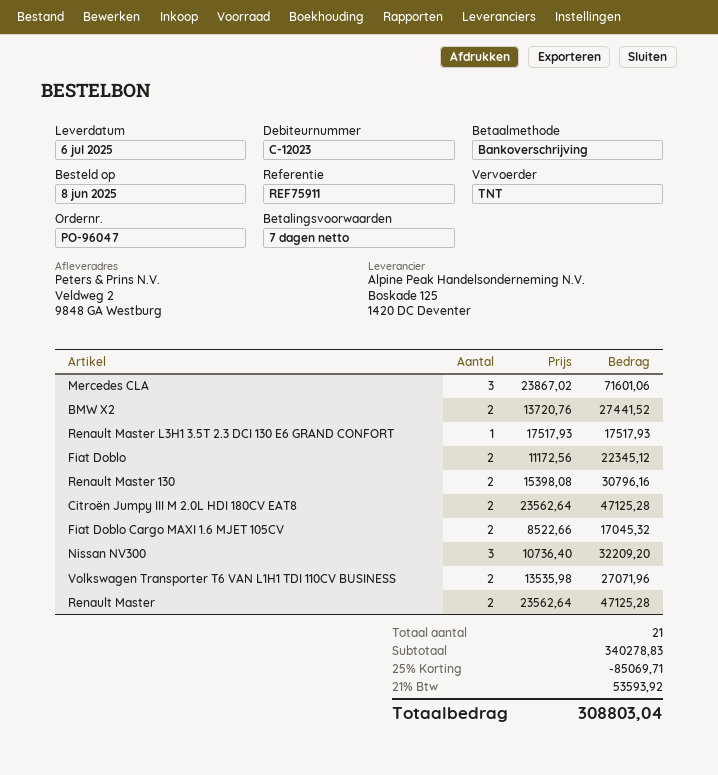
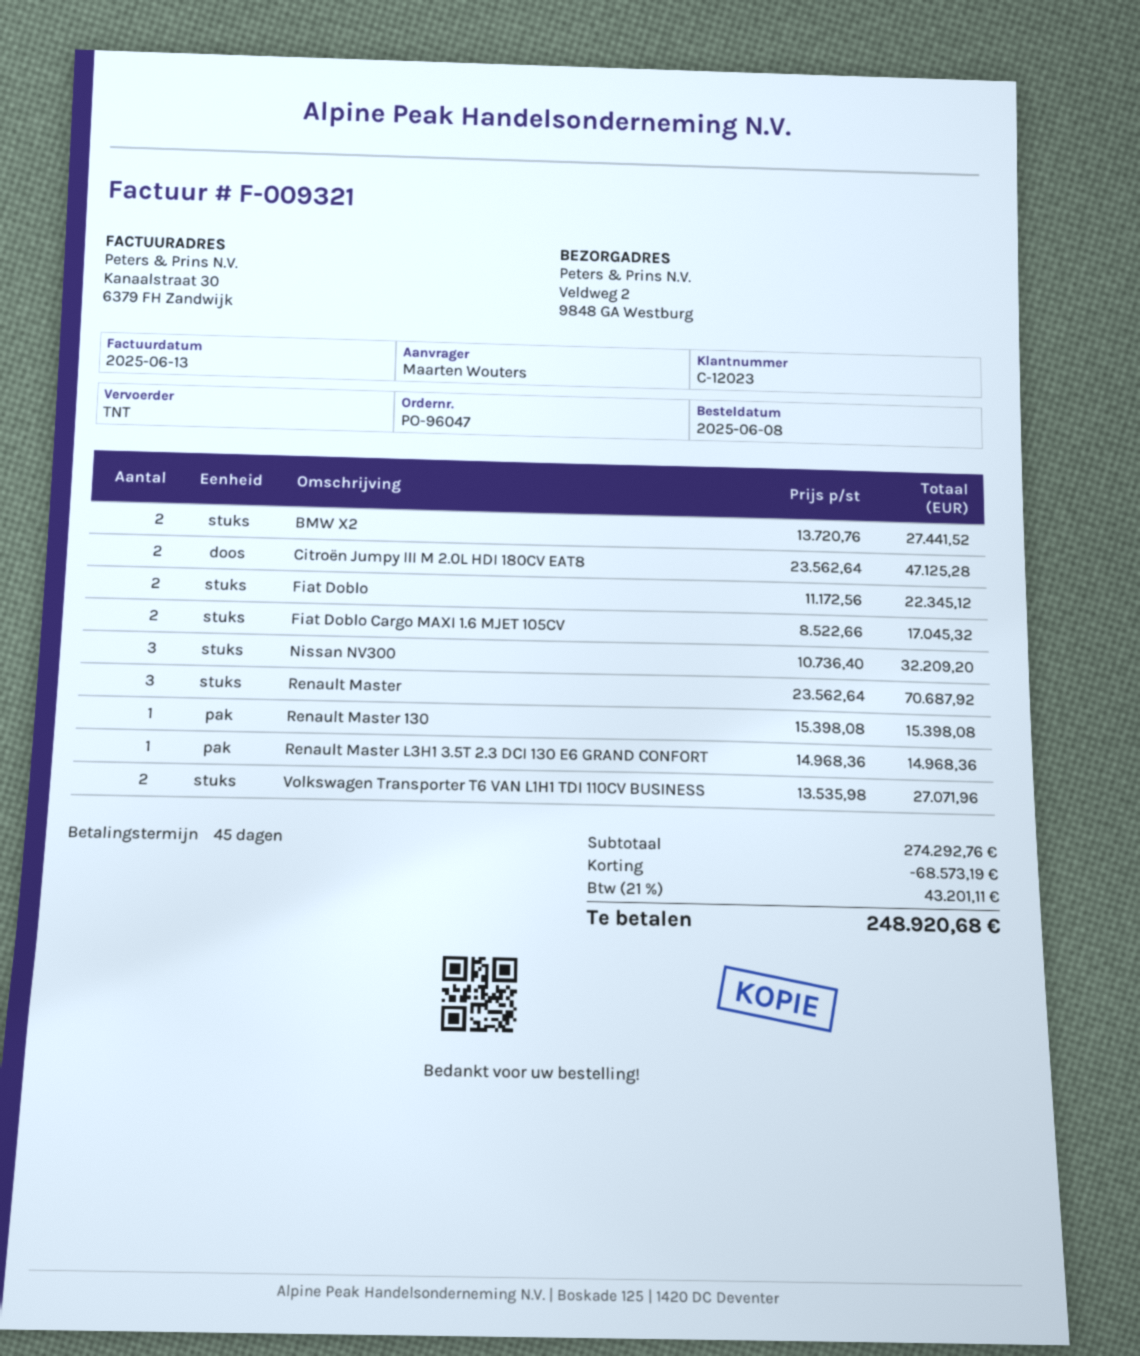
payment terms: 7 days -> 45 days
Mercedes CLA: 3 x 23867.02 = 71601.06 -> none
Renault Master L3H1 3.5T 2.3 DCI 130 E6 GRAND CONFORT: 1 x 17517.93 = 17517.93 -> 1 x 14968.36 = 14968.36
Renault Master 130: 2 x 15398.08 = 30796.16 -> 1 x 15398.08 = 15398.08
Renault Master: 2 x 23562.64 = 47125.28 -> 3 x 23562.64 = 70687.92
subtotal: 340278.83 -> 274292.76
discount: 85069.71 -> 68573.19
tax: 21% = 53593.92 -> 21% = 43201.11
total: 308803.04 -> 248920.68

